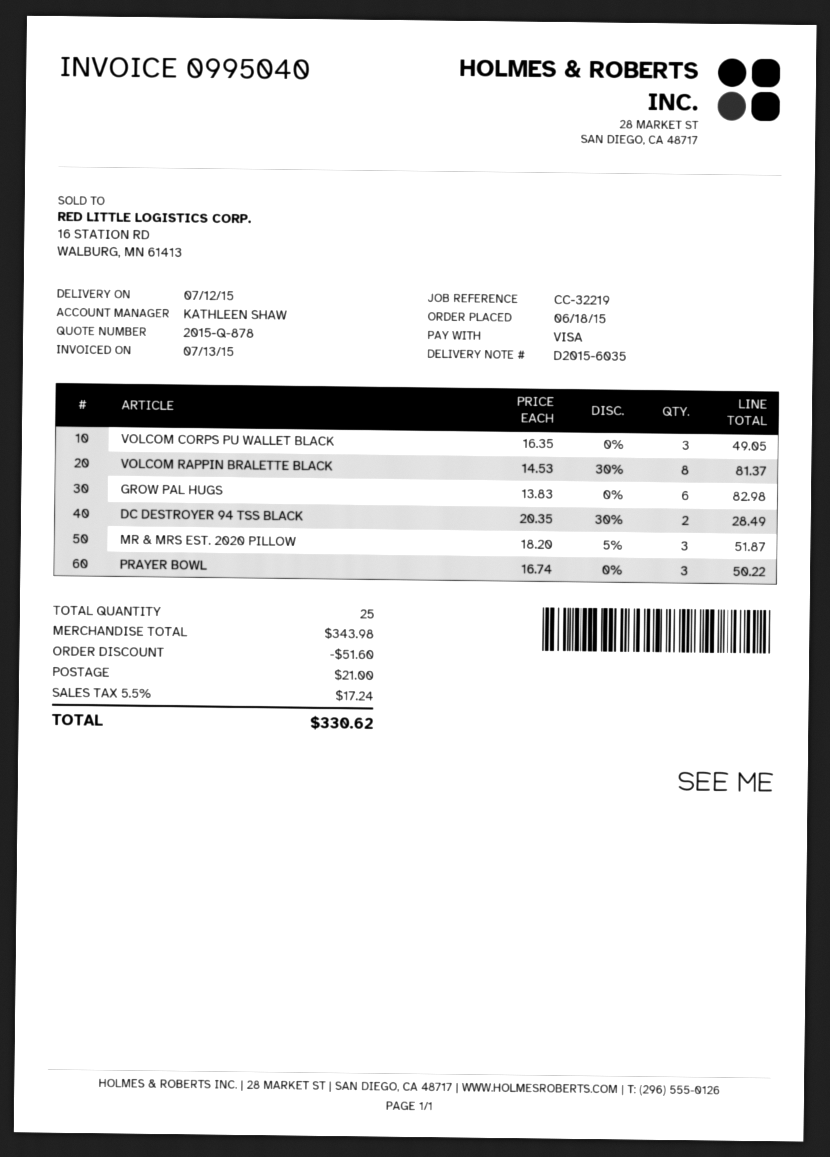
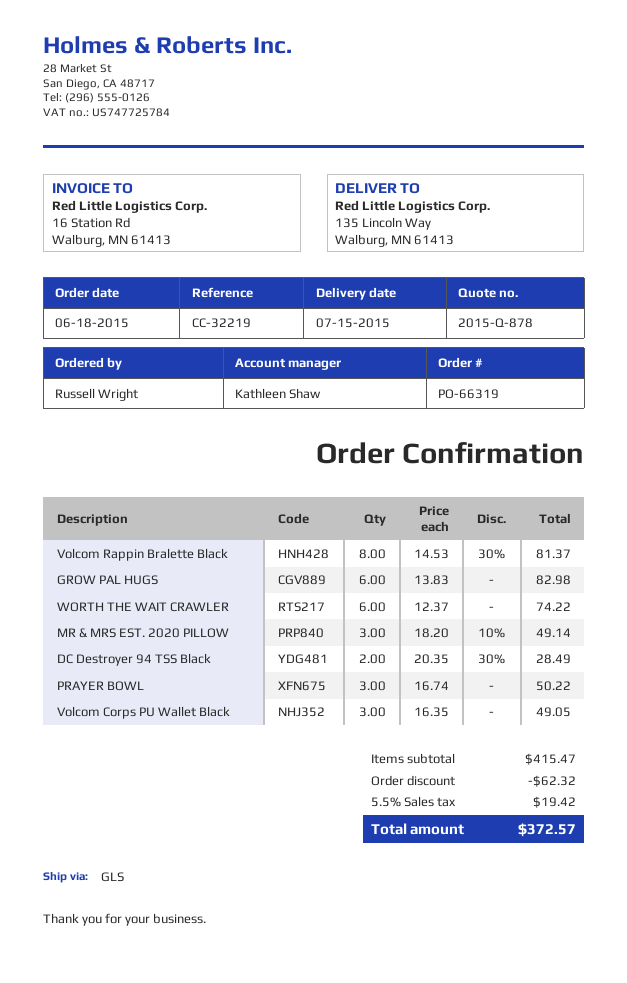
delivery date: 2015-07-12 -> 2015-07-15
MR & MRS EST. 2020 PILLOW: 3 x 18.20 - 5% = 51.87 -> 3 x 18.20 - 10% = 49.14
WORTH THE WAIT CRAWLER: none -> 6 x 12.37 = 74.22
subtotal: 343.98 -> 415.47
discount: 51.60 -> 62.32
shipping: 21.00 -> none
tax: 5.5% = 17.24 -> 5.5% = 19.42
total: 330.62 -> 372.57

